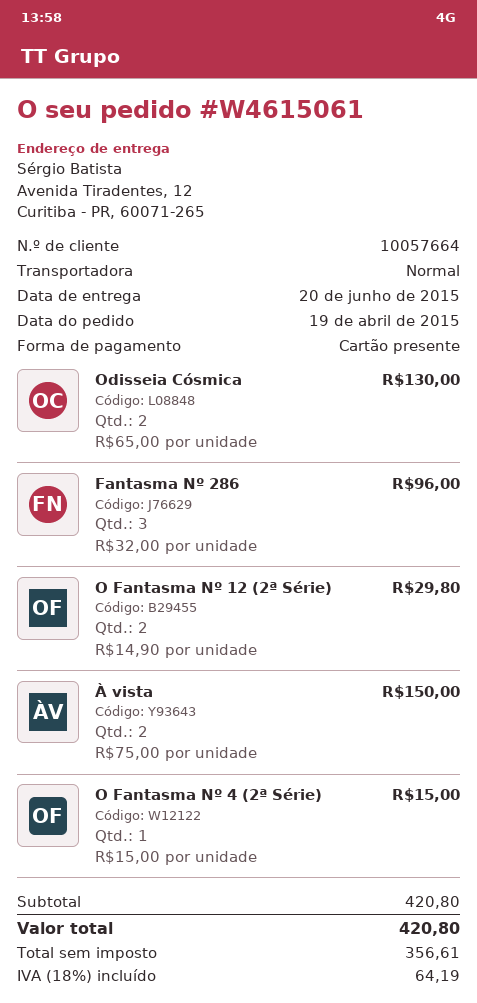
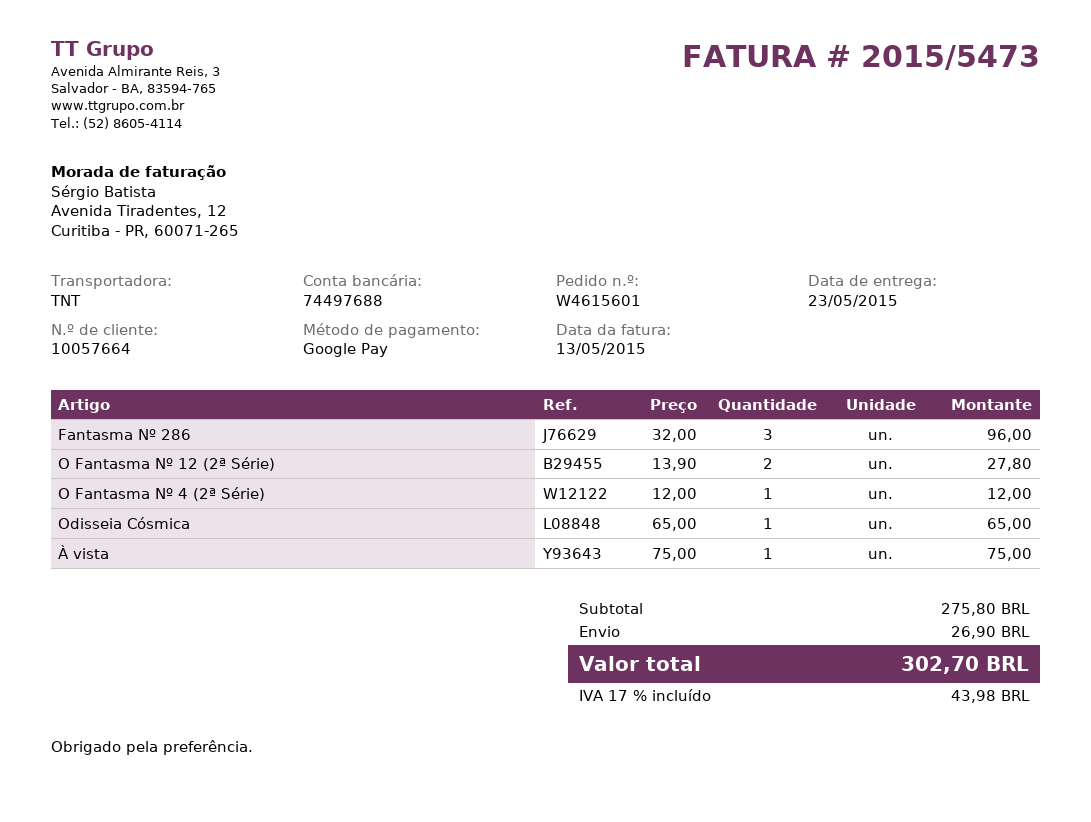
order number: W4615061 -> W4615601
delivery date: 2015-06-20 -> 2015-05-23
payment method: gift card -> Google Pay
shipping method: standard -> TNT
Odisseia Cósmica: 2 x 65.00 = 130.00 -> 1 x 65.00 = 65.00
O Fantasma Nº 12 (2ª Série): 2 x 14.90 = 29.80 -> 2 x 13.90 = 27.80
À vista: 2 x 75.00 = 150.00 -> 1 x 75.00 = 75.00
O Fantasma Nº 4 (2ª Série): 1 x 15.00 = 15.00 -> 1 x 12.00 = 12.00
subtotal: 420.80 -> 275.80
shipping: none -> 26.90
tax: 18% = 64.19 -> 17% = 43.98
total: 420.80 -> 302.70

